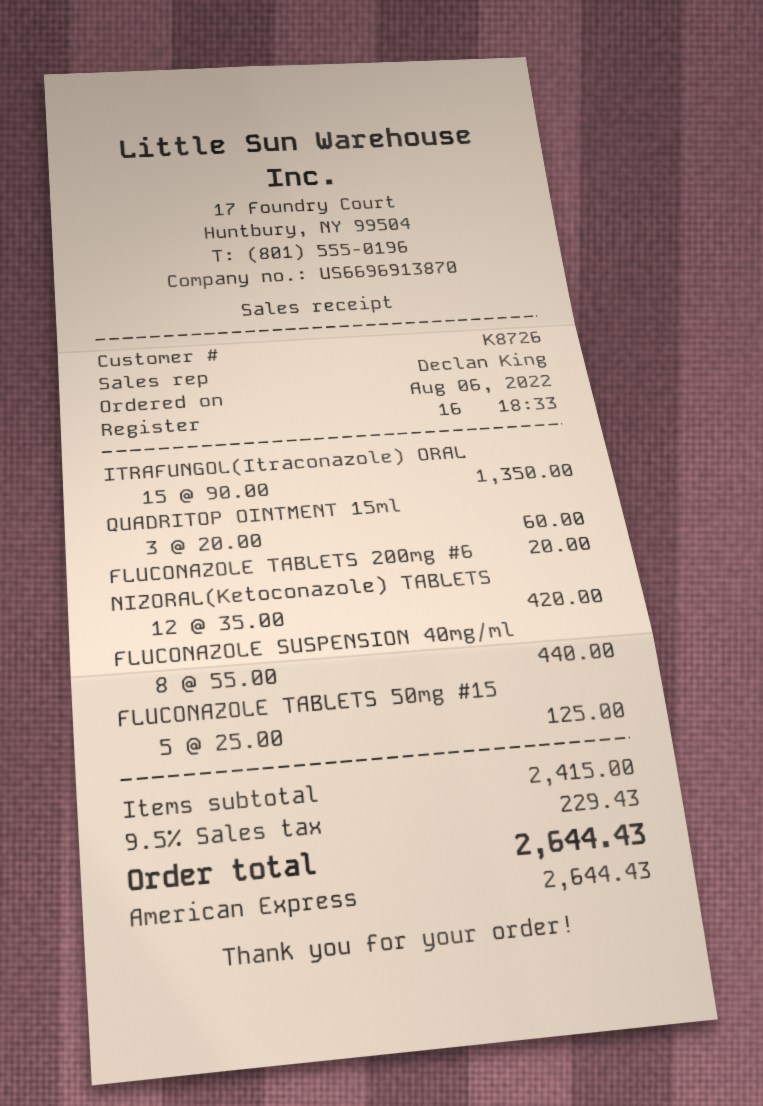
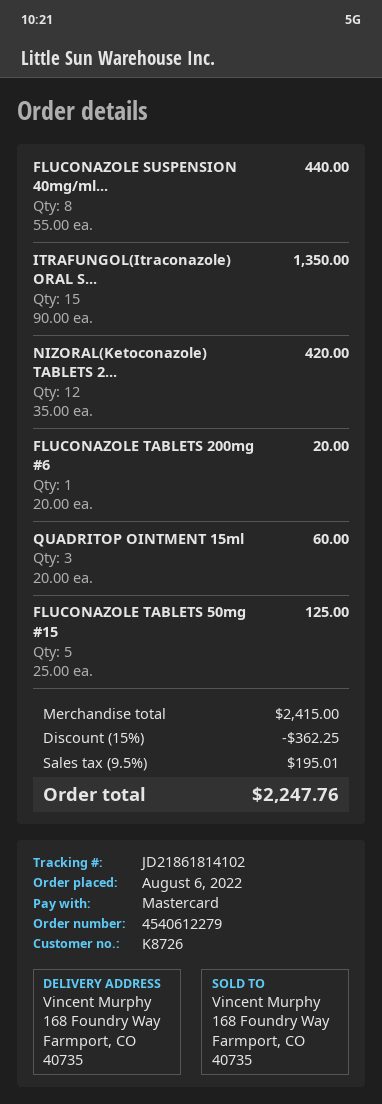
payment method: American Express -> Mastercard
discount: none -> 15% = 362.25
tax: 9.5% = 229.43 -> 9.5% = 195.01
total: 2644.43 -> 2247.76

